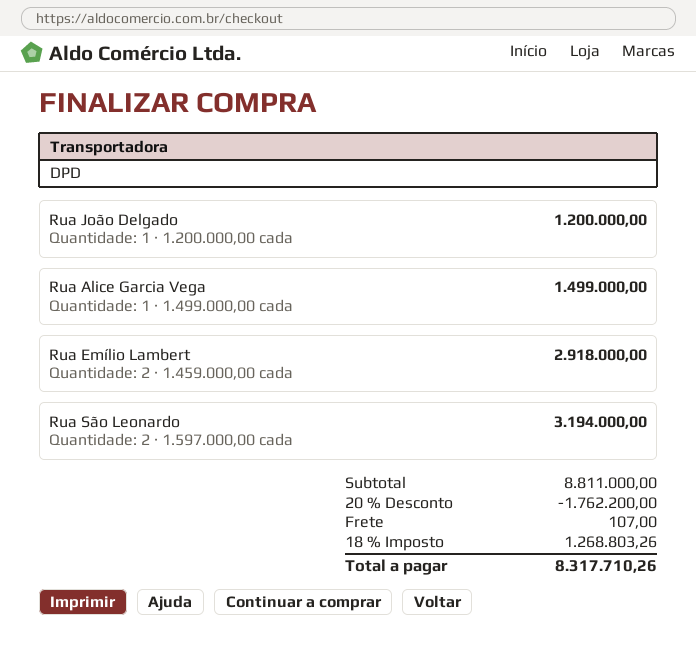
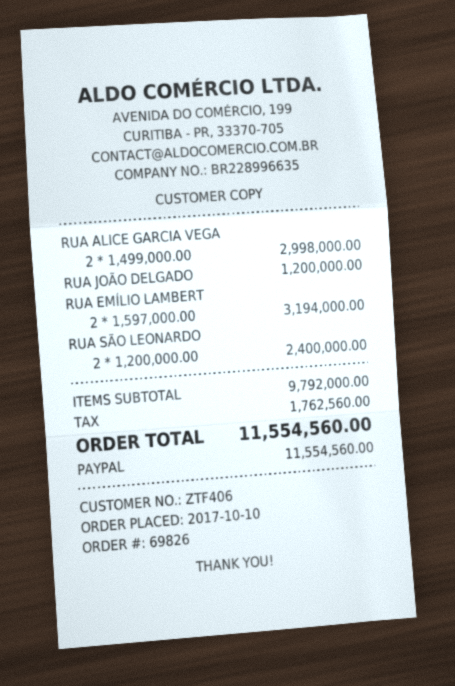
Rua Alice Garcia Vega: 1 x 1499000.00 = 1499000.00 -> 2 x 1499000.00 = 2998000.00
Rua Emílio Lambert: 2 x 1459000.00 = 2918000.00 -> 2 x 1597000.00 = 3194000.00
Rua São Leonardo: 2 x 1597000.00 = 3194000.00 -> 2 x 1200000.00 = 2400000.00
subtotal: 8811000.00 -> 9792000.00
discount: 20% = 1762200.00 -> none
shipping: 107.00 -> none
tax: 1268803.26 -> 1762560.00
total: 8317710.26 -> 11554560.00

